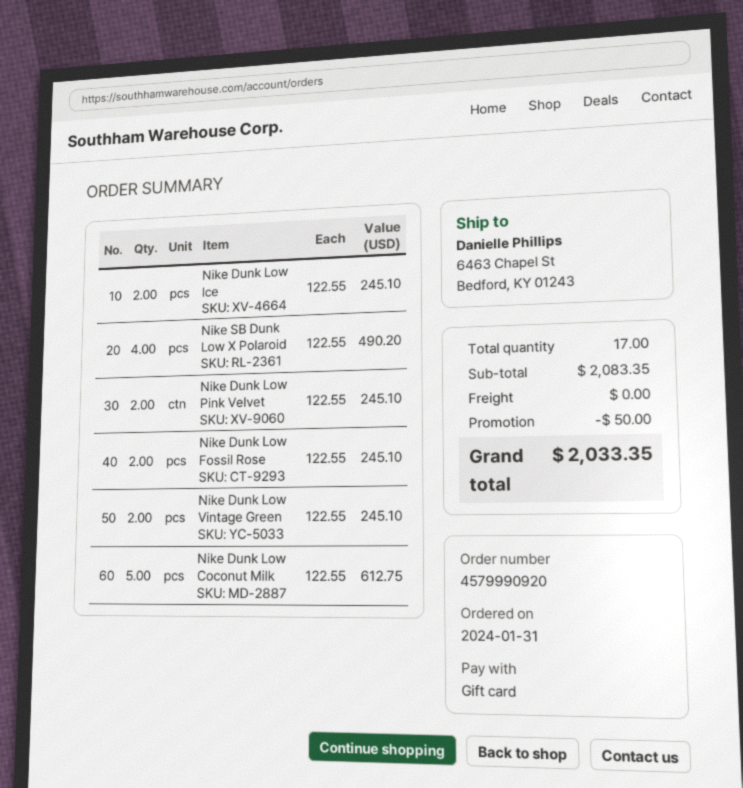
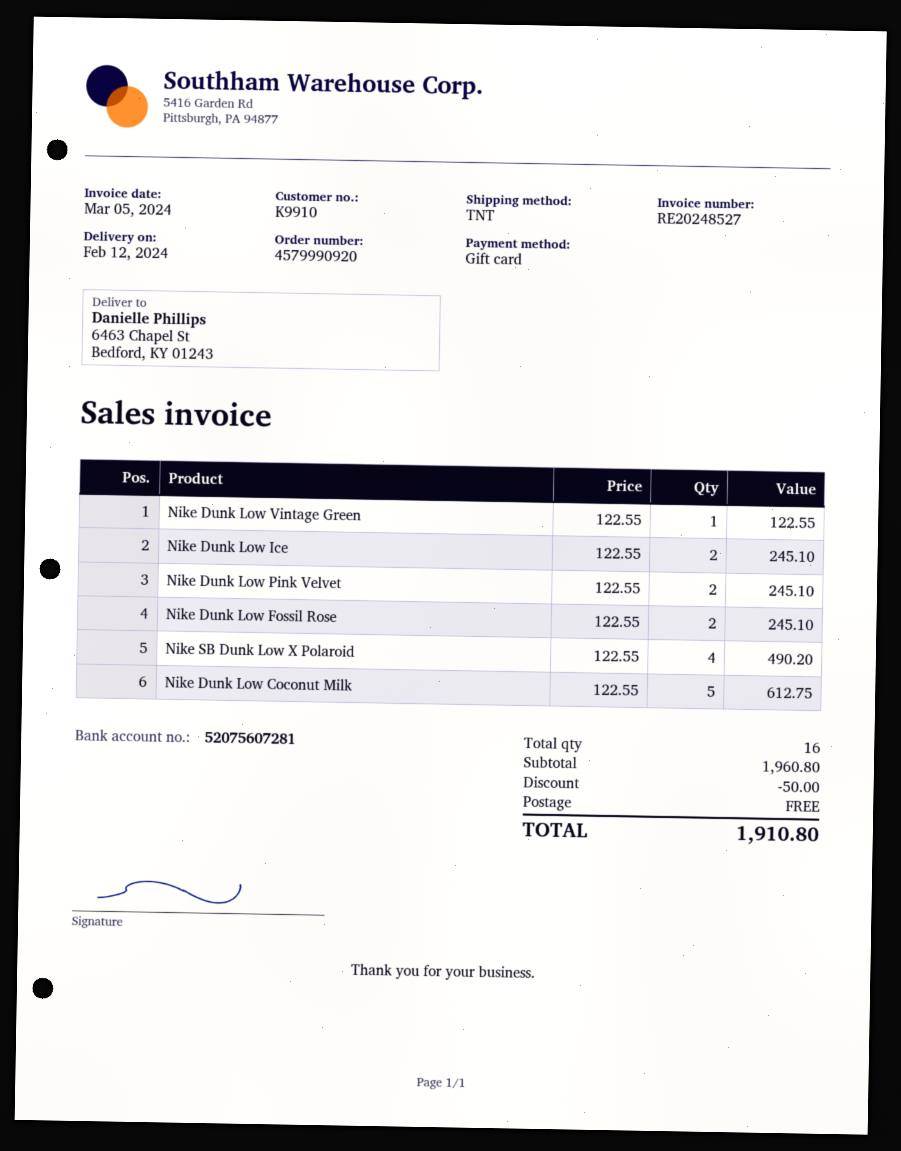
Nike Dunk Low Vintage Green: 2 x 122.55 = 245.10 -> 1 x 122.55 = 122.55
total quantity: 17 -> 16
subtotal: 2083.35 -> 1960.80
total: 2033.35 -> 1910.80

